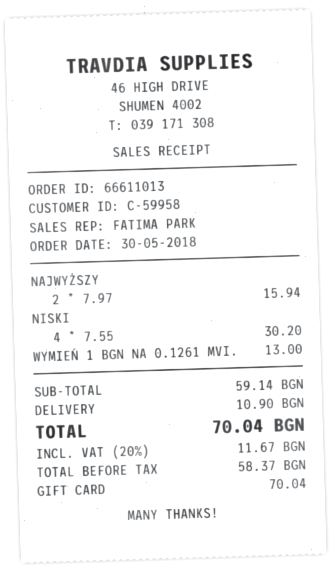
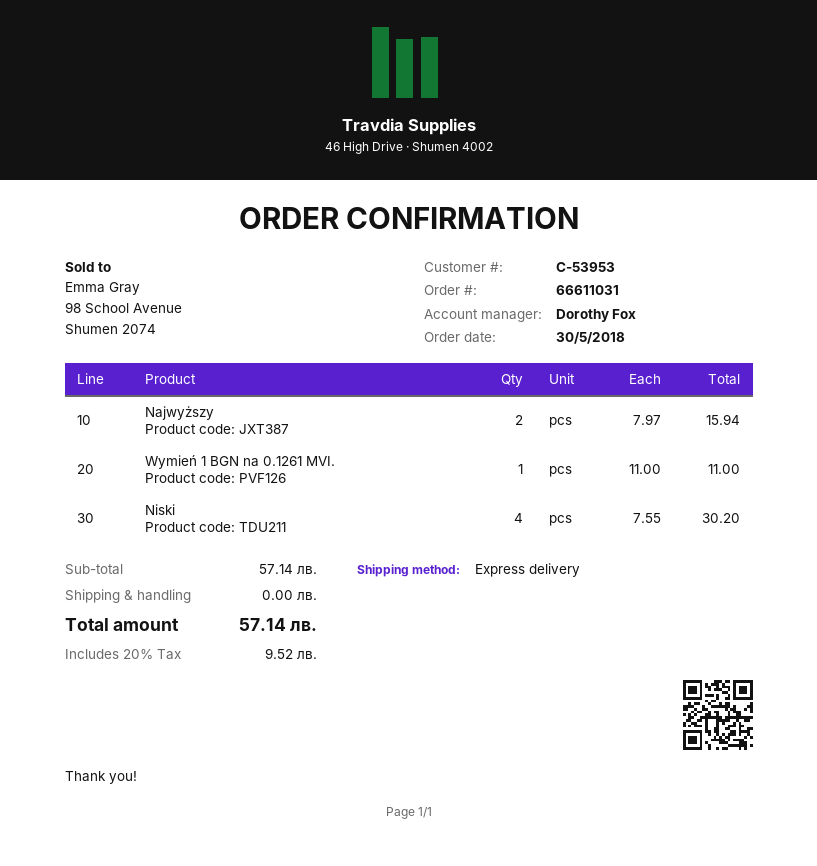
order number: 66611013 -> 66611031
customer number: C-59958 -> C-53953
sales rep: FATIMA PARK -> Dorothy Fox
WYMIEŃ 1 BGN NA 0.1261 MVI.: 1 x 13.00 = 13.00 -> 1 x 11.00 = 11.00
subtotal: 59.14 -> 57.14
shipping: 10.90 -> 0.00
tax: 20% = 11.67 -> 20% = 9.52
total: 70.04 -> 57.14

